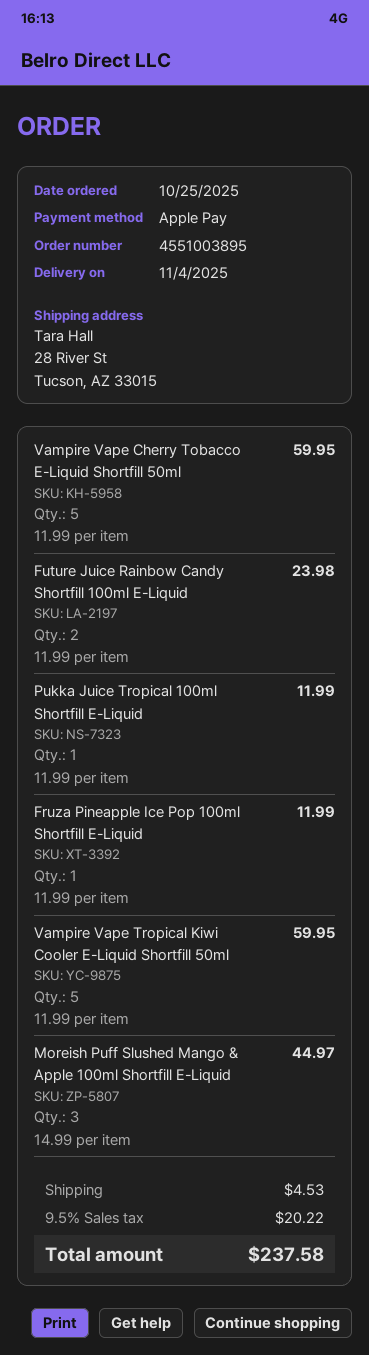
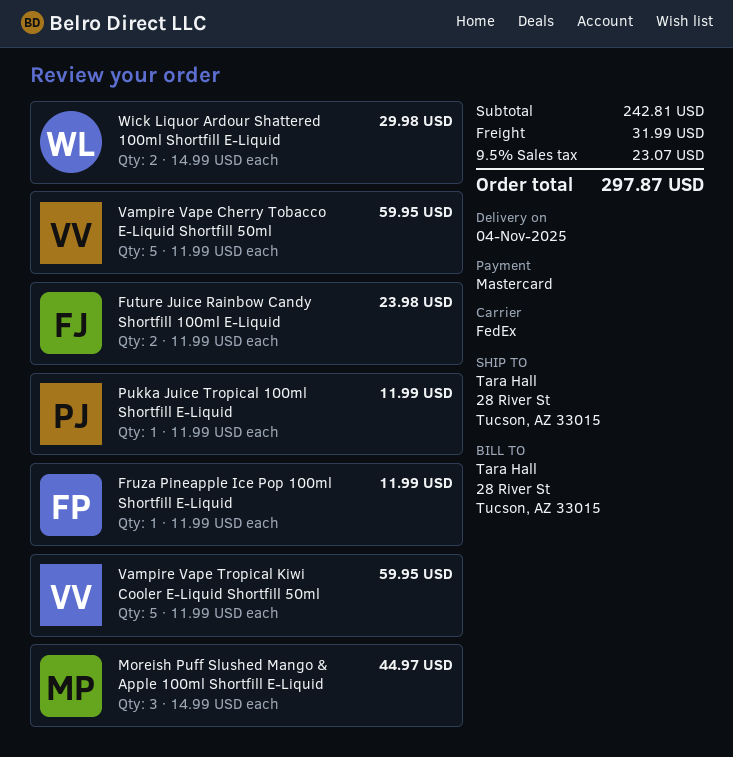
payment method: Apple Pay -> Mastercard
Wick Liquor Ardour Shattered 100ml Shortfill E-Liquid: none -> 2 x 14.99 = 29.98
shipping: 4.53 -> 31.99
tax: 9.5% = 20.22 -> 9.5% = 23.07
total: 237.58 -> 297.87

